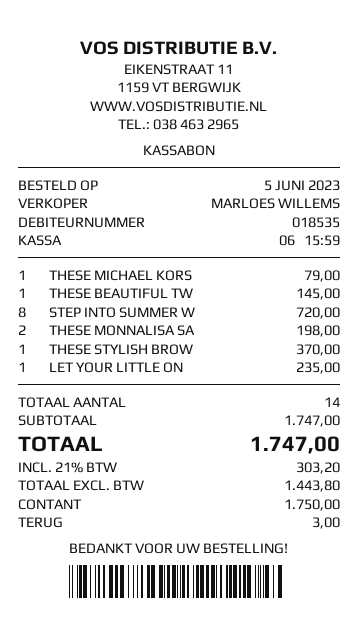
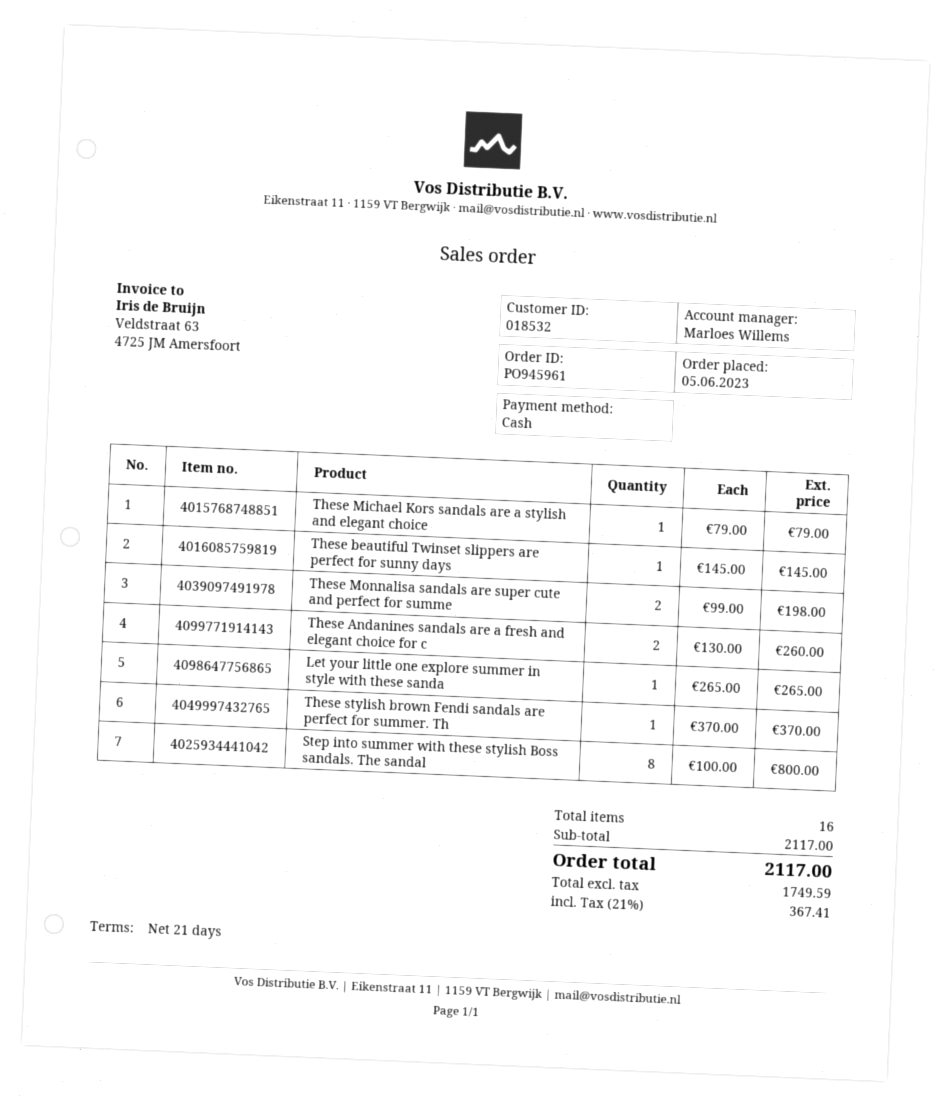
customer number: 018535 -> 018532
STEP INTO SUMMER W: 8 for 720.00 -> 8 for 800.00
LET YOUR LITTLE ON: 1 for 235.00 -> 1 for 265.00
These Andanines sandals are a fresh and elegant choice for c: none -> 2 for 260.00
total quantity: 14 -> 16
subtotal: 1747.00 -> 2117.00
net: 1443.80 -> 1749.59
tax: 21% = 303.20 -> 21% = 367.41
total: 1747.00 -> 2117.00

